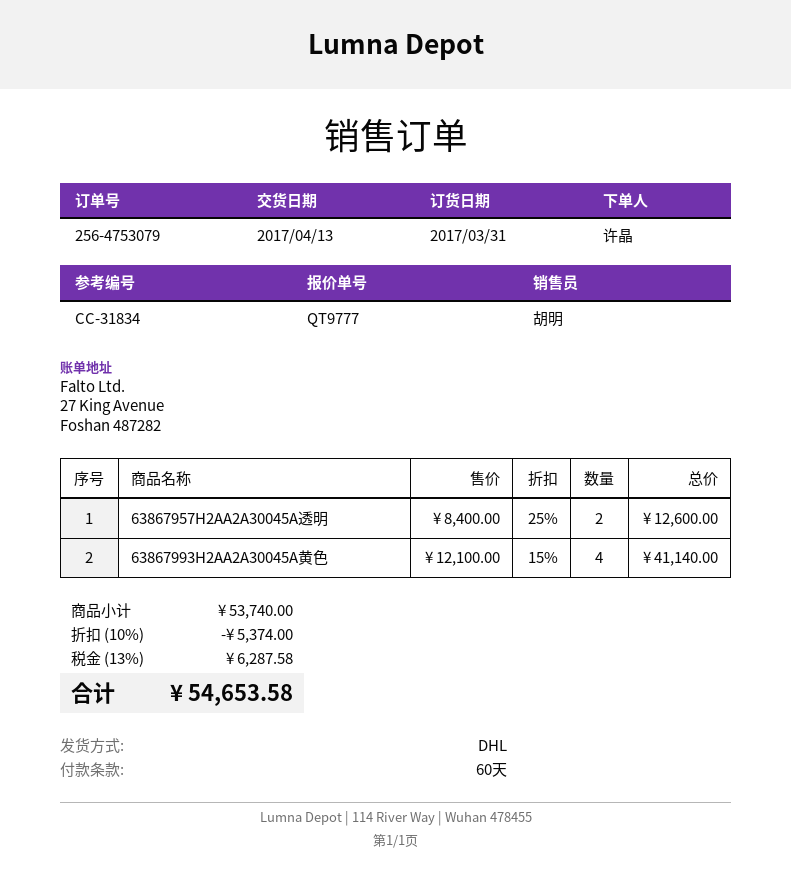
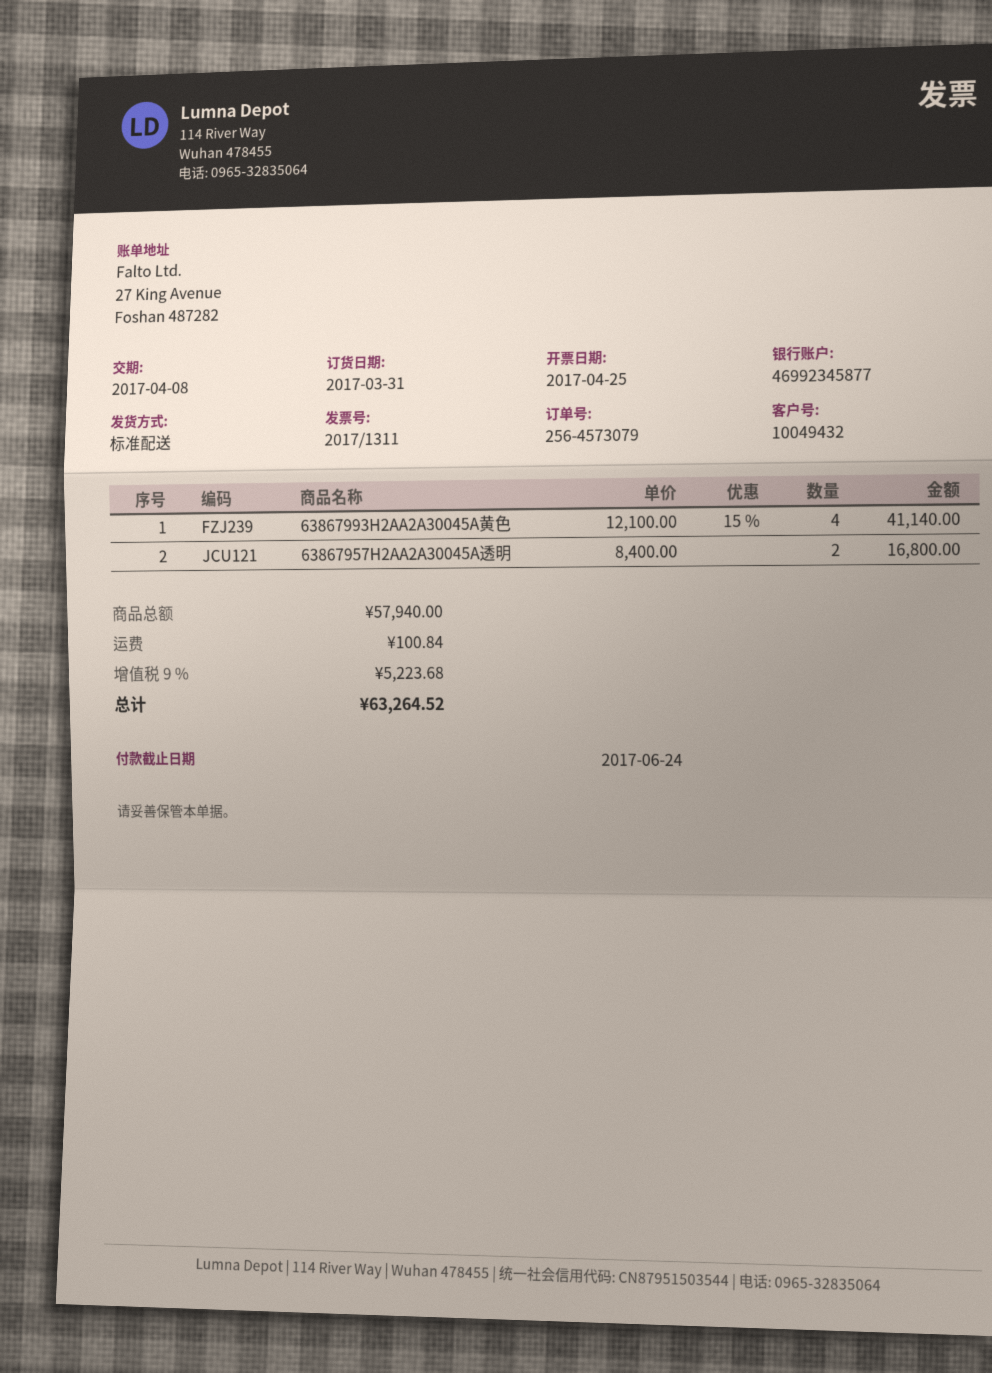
order number: 256-4753079 -> 256-4573079
delivery date: 2017-04-13 -> 2017-04-08
shipping method: DHL -> standard
63867957H2AA2A30045A透明: 2 x 8400.00 - 25% = 12600.00 -> 2 x 8400.00 = 16800.00
subtotal: 53740.00 -> 57940.00
discount: 10% = 5374.00 -> none
shipping: none -> 100.84
tax: 13% = 6287.58 -> 9% = 5223.68
total: 54653.58 -> 63264.52

